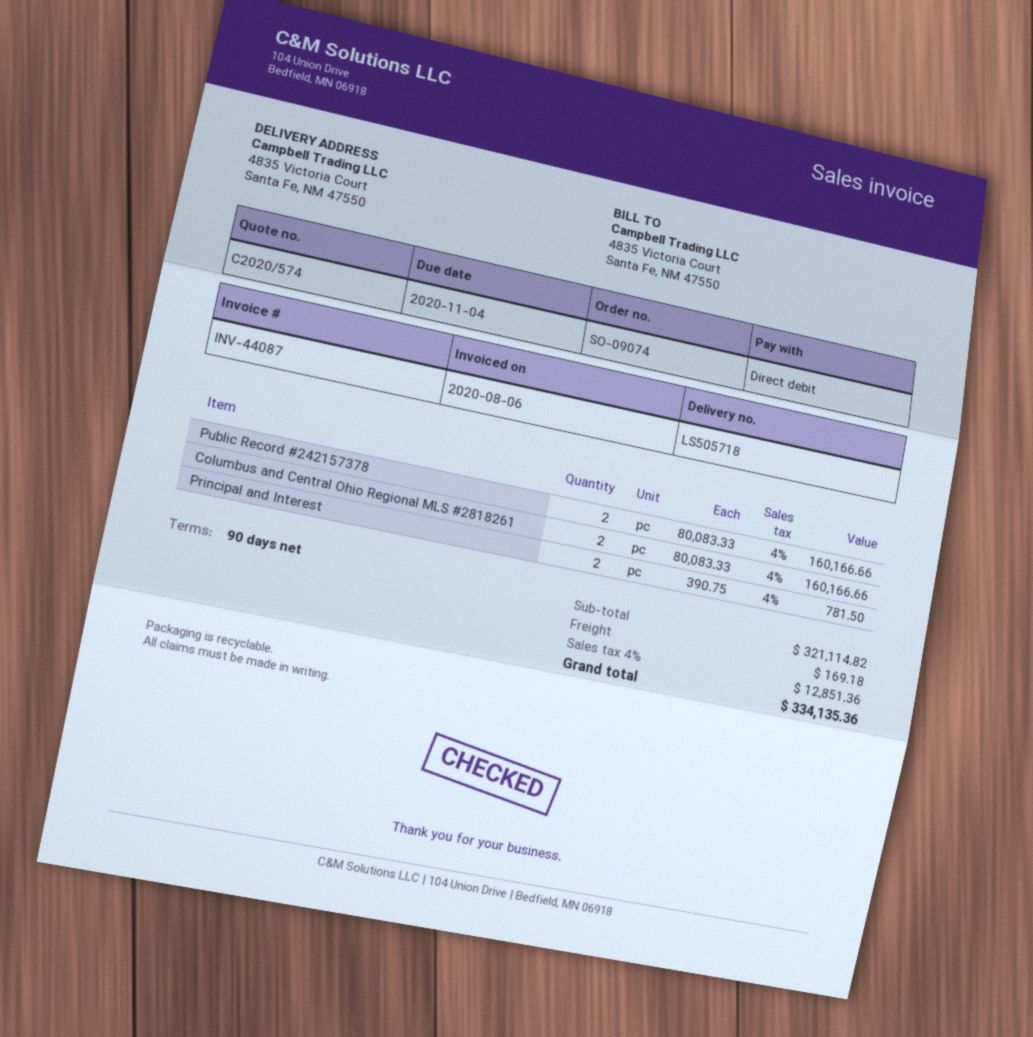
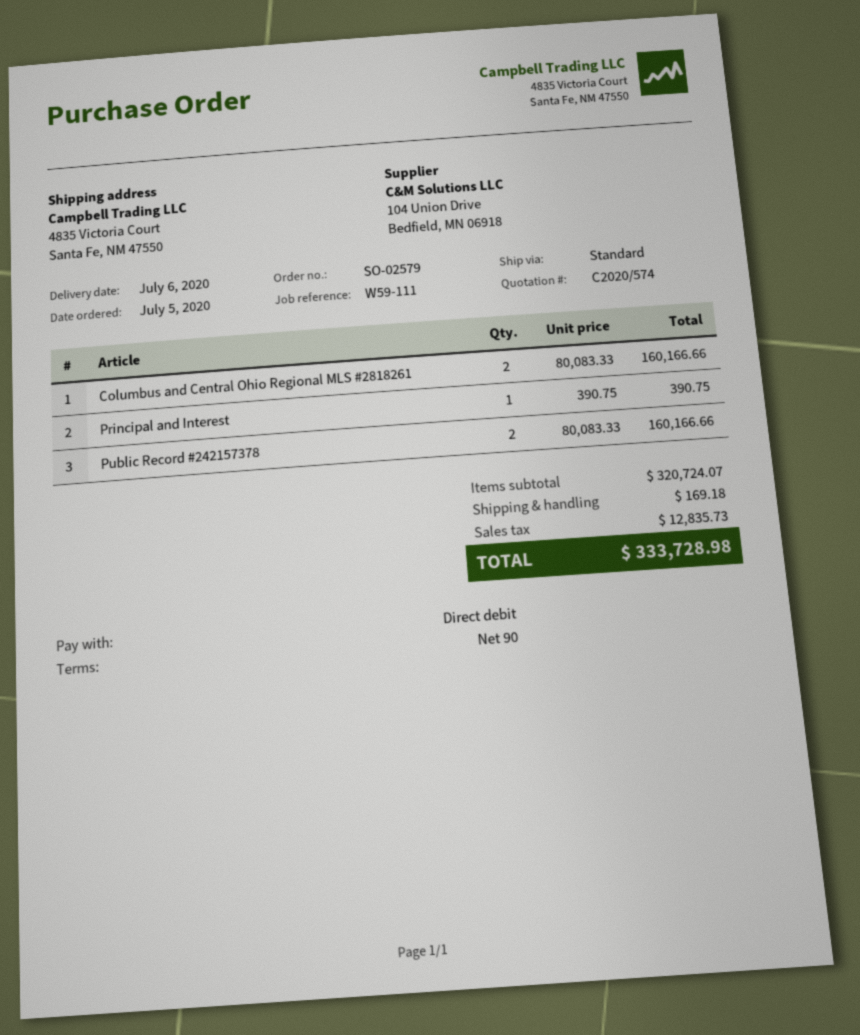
order number: SO-09074 -> SO-02579
Principal and Interest: 2 x 390.75 = 781.50 -> 1 x 390.75 = 390.75
subtotal: 321114.82 -> 320724.07
tax: 12851.36 -> 12835.73
total: 334135.36 -> 333728.98

